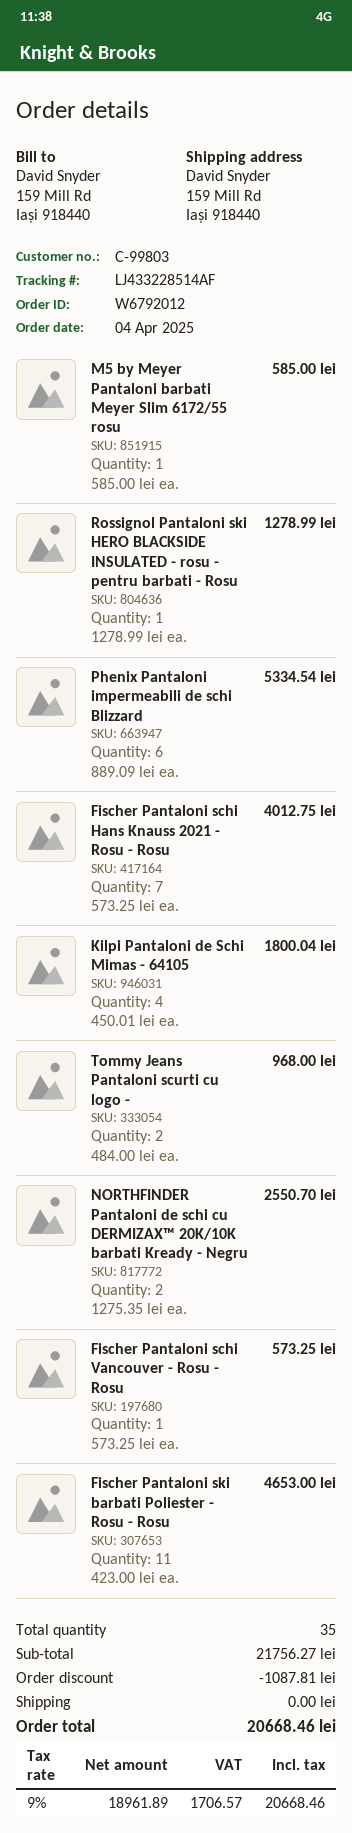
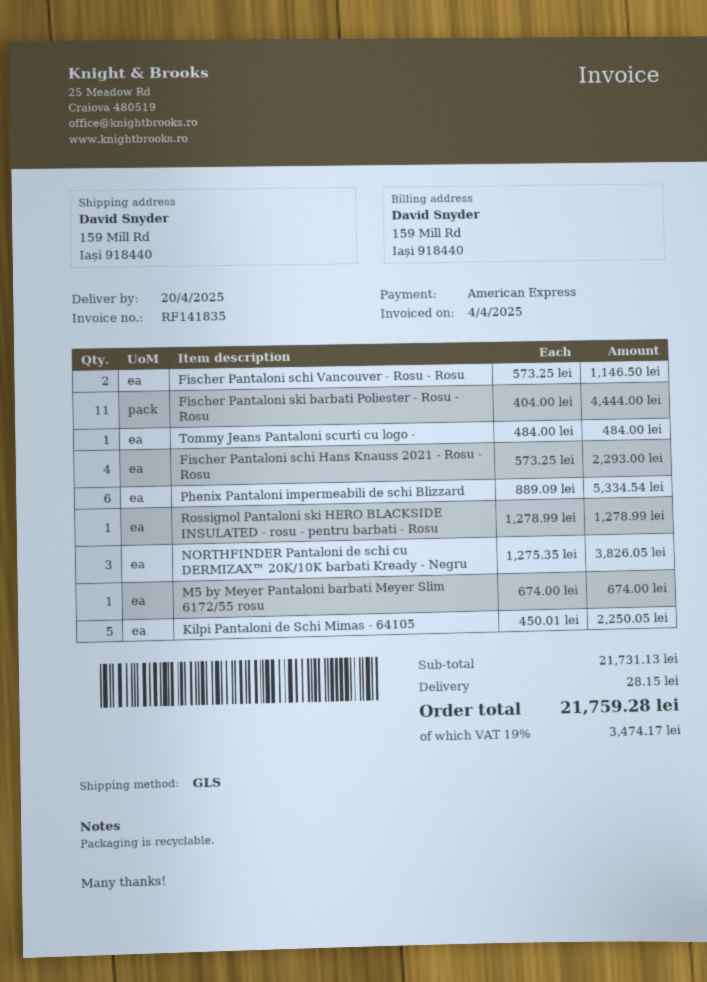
M5 by Meyer Pantaloni barbati Meyer Slim 6172/55 rosu: 1 x 585.00 = 585.00 -> 1 x 674.00 = 674.00
Fischer Pantaloni schi Hans Knauss 2021 - Rosu - Rosu: 7 x 573.25 = 4012.75 -> 4 x 573.25 = 2293.00
Kilpi Pantaloni de Schi Mimas - 64105: 4 x 450.01 = 1800.04 -> 5 x 450.01 = 2250.05
Tommy Jeans Pantaloni scurti cu logo -: 2 x 484.00 = 968.00 -> 1 x 484.00 = 484.00
NORTHFINDER Pantaloni de schi cu DERMIZAX™ 20K/10K barbati Kready - Negru: 2 x 1275.35 = 2550.70 -> 3 x 1275.35 = 3826.05
Fischer Pantaloni schi Vancouver - Rosu - Rosu: 1 x 573.25 = 573.25 -> 2 x 573.25 = 1146.50
Fischer Pantaloni ski barbati Poliester - Rosu - Rosu: 11 x 423.00 = 4653.00 -> 11 x 404.00 = 4444.00
subtotal: 21756.27 -> 21731.13
discount: 1087.81 -> none
shipping: 0.00 -> 28.15
tax: 9% = 1706.57 -> 19% = 3474.17
total: 20668.46 -> 21759.28

